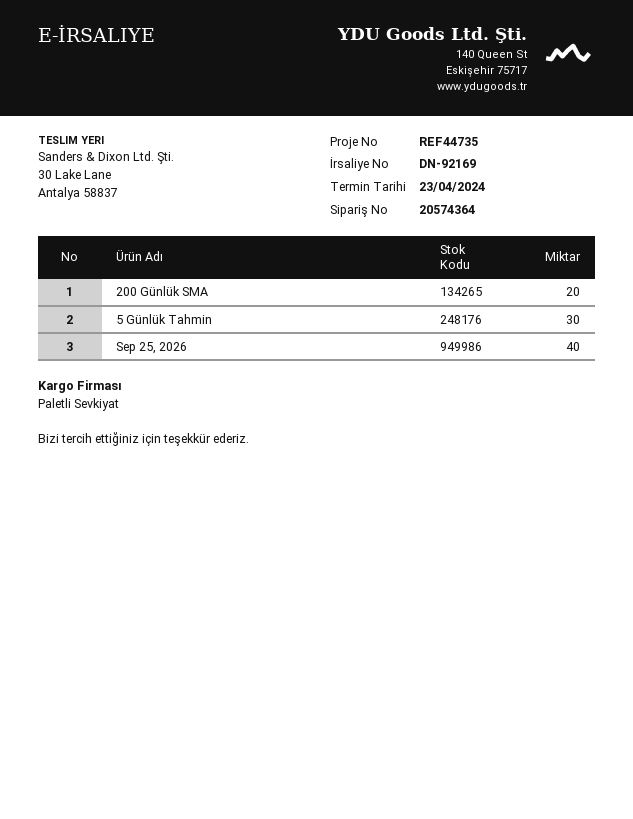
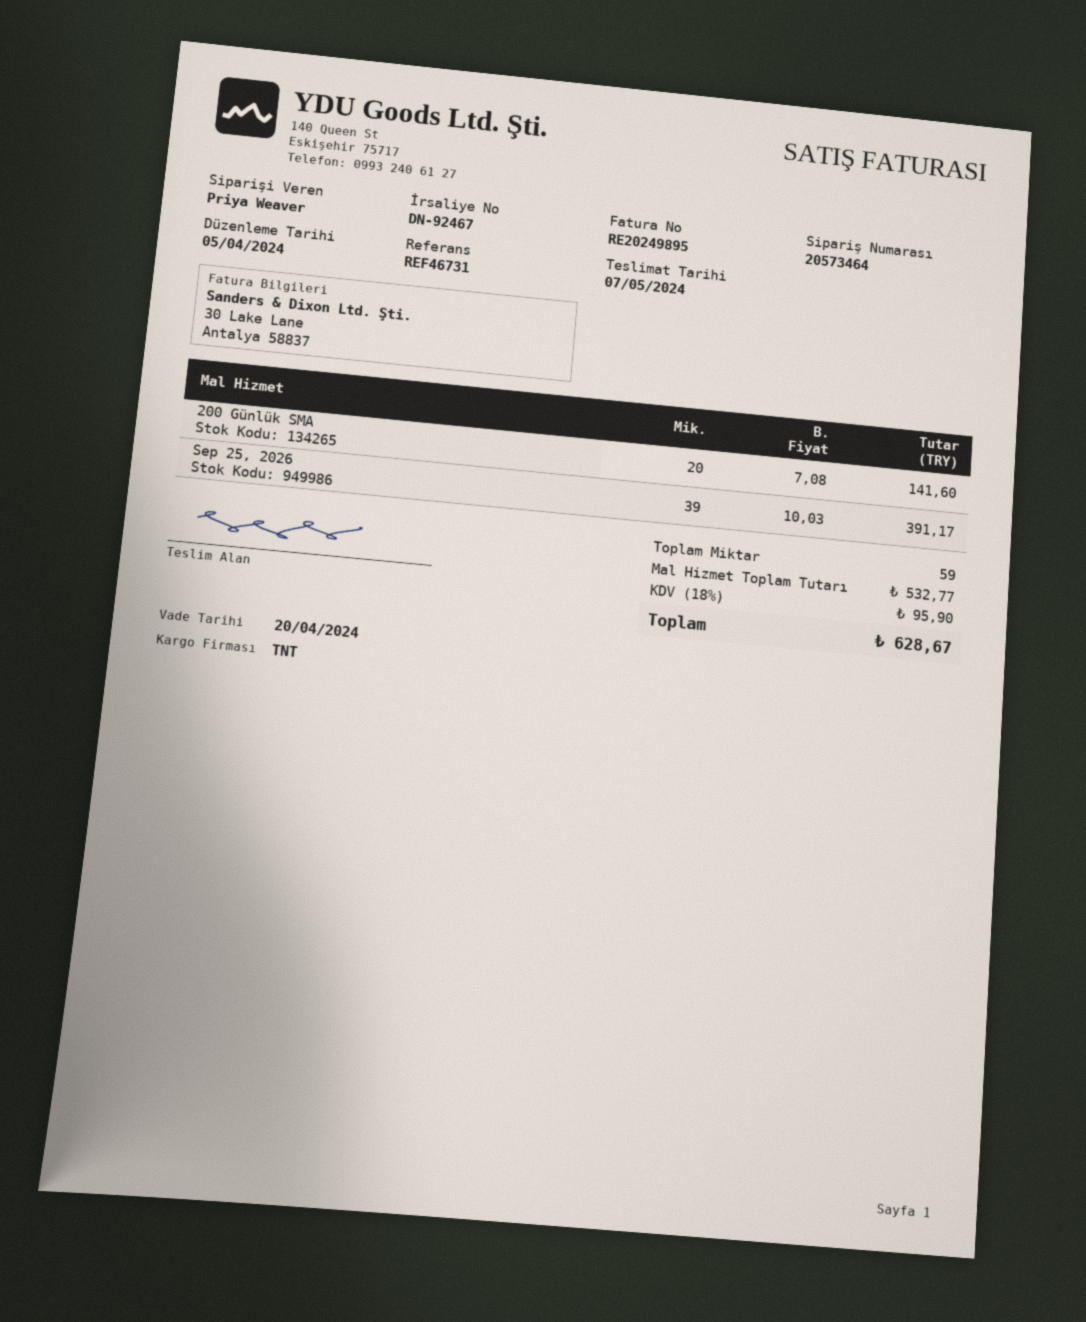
order number: 20574364 -> 20573464
delivery note number: DN-92169 -> DN-92467
delivery date: 2024-04-23 -> 2024-05-07
reference: REF44735 -> REF46731
shipping method: pallet freight -> TNT
5 Günlük Tahmin: 30 -> none
Sep 25, 2026: 40 -> 39

